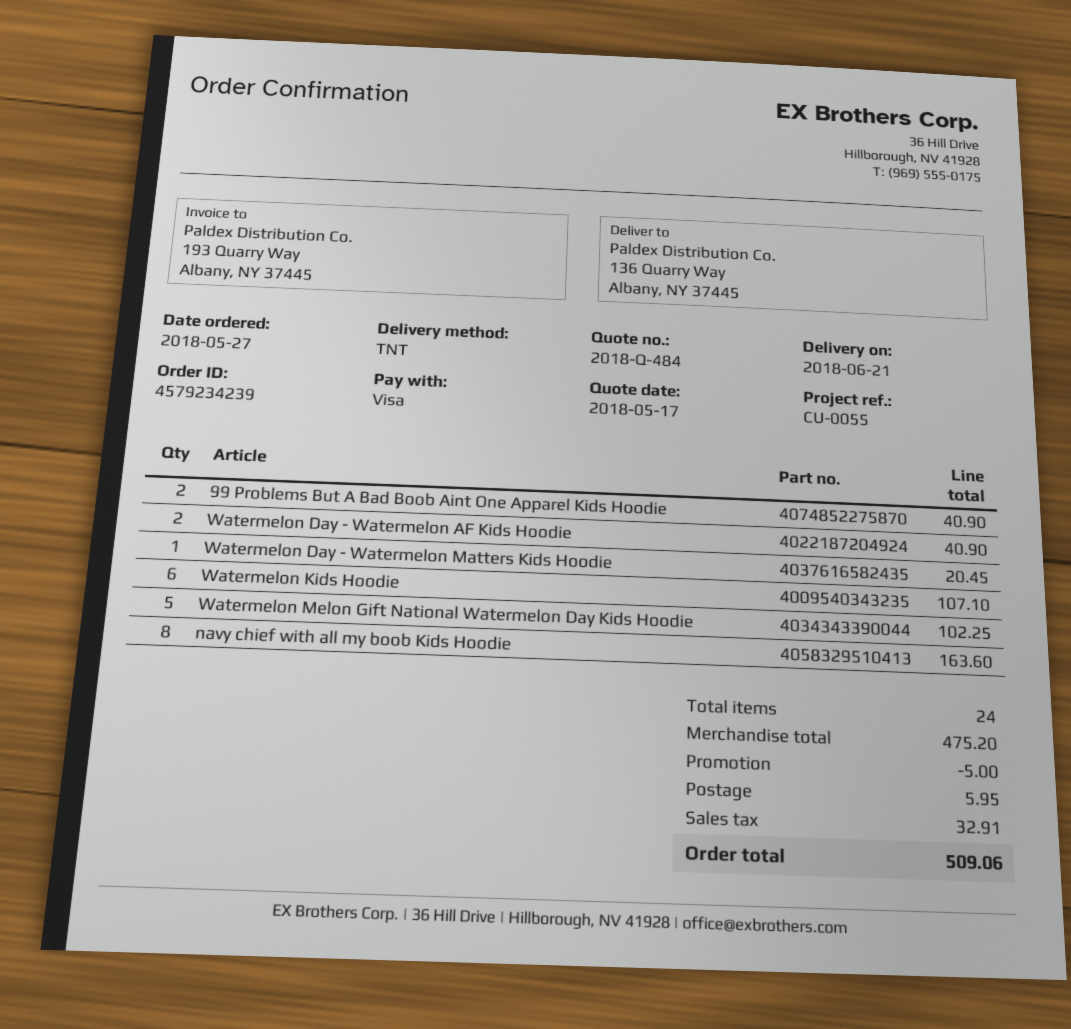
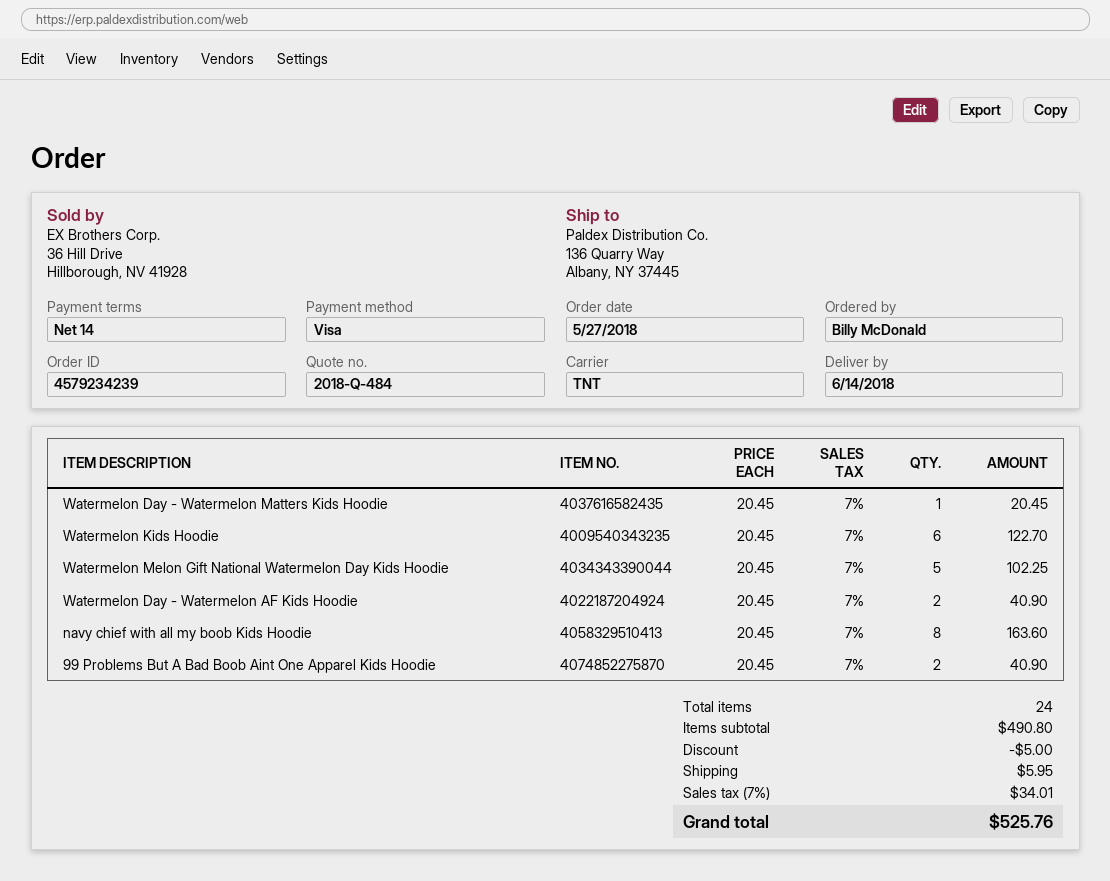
delivery date: 2018-06-21 -> 2018-06-14
Watermelon Kids Hoodie: 6 for 107.10 -> 6 for 122.70
subtotal: 475.20 -> 490.80
tax: 32.91 -> 34.01
total: 509.06 -> 525.76

